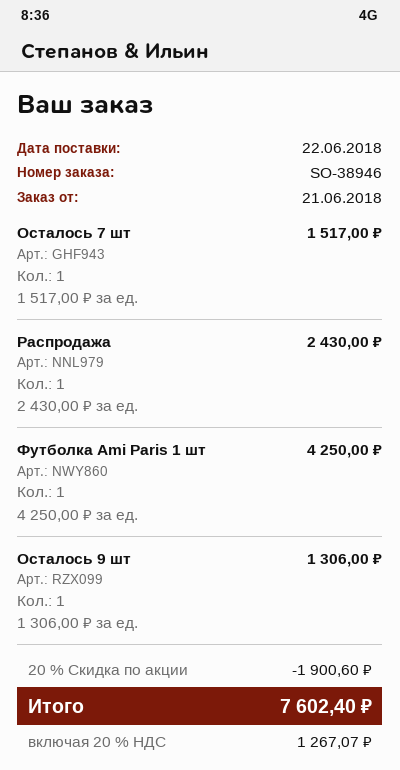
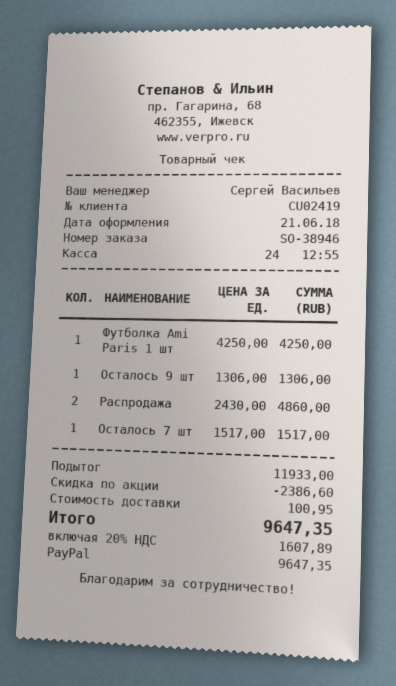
Распродажа: 1 x 2430.00 = 2430.00 -> 2 x 2430.00 = 4860.00
discount: 1900.60 -> 2386.60
shipping: none -> 100.95
tax: 20% = 1267.07 -> 20% = 1607.89
total: 7602.40 -> 9647.35

